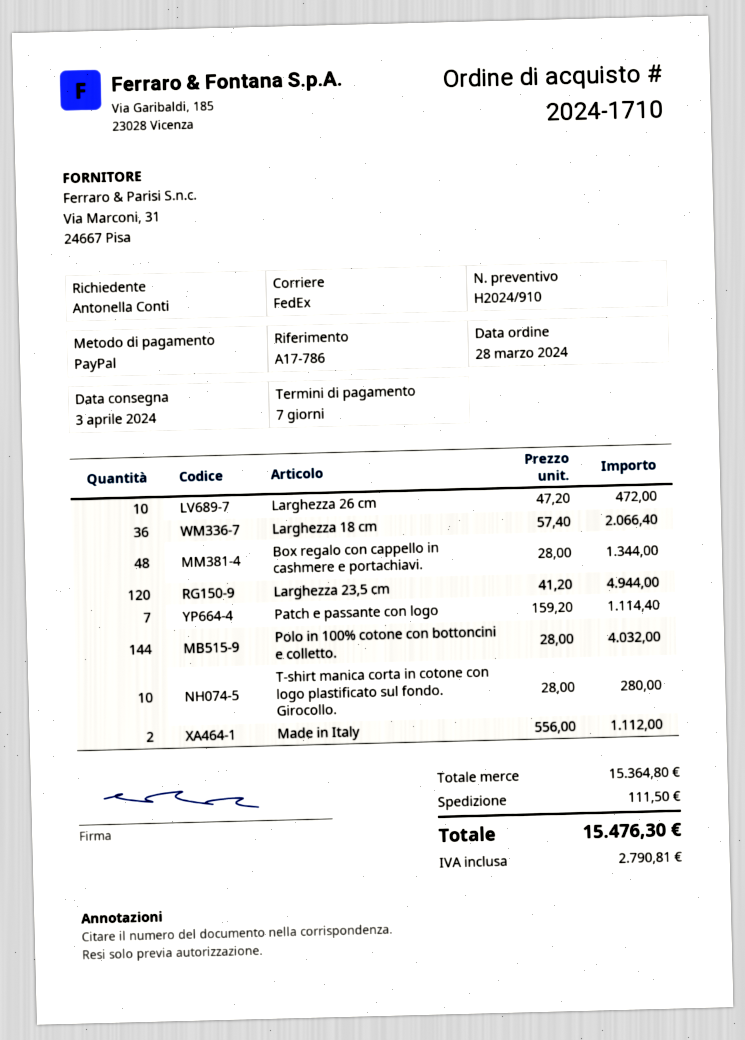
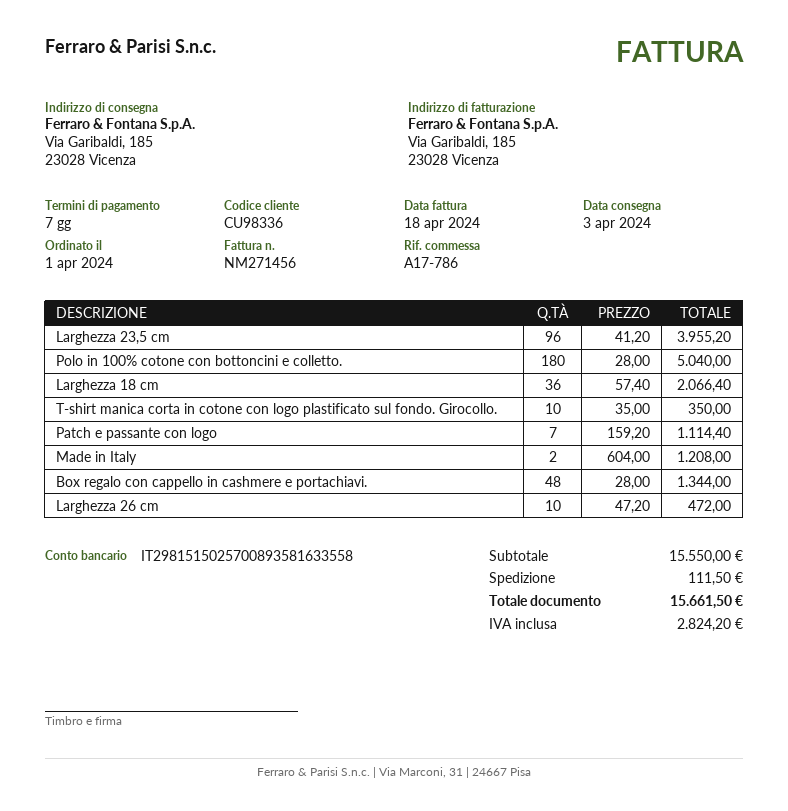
order date: 2024-03-28 -> 2024-04-01
Larghezza 23,5 cm: 120 x 41.20 = 4944.00 -> 96 x 41.20 = 3955.20
Polo in 100% cotone con bottoncini e colletto.: 144 x 28.00 = 4032.00 -> 180 x 28.00 = 5040.00
T-shirt manica corta in cotone con logo plastificato sul fondo. Girocollo.: 10 x 28.00 = 280.00 -> 10 x 35.00 = 350.00
Made in Italy: 2 x 556.00 = 1112.00 -> 2 x 604.00 = 1208.00
subtotal: 15364.80 -> 15550.00
tax: 2790.81 -> 2824.20
total: 15476.30 -> 15661.50

